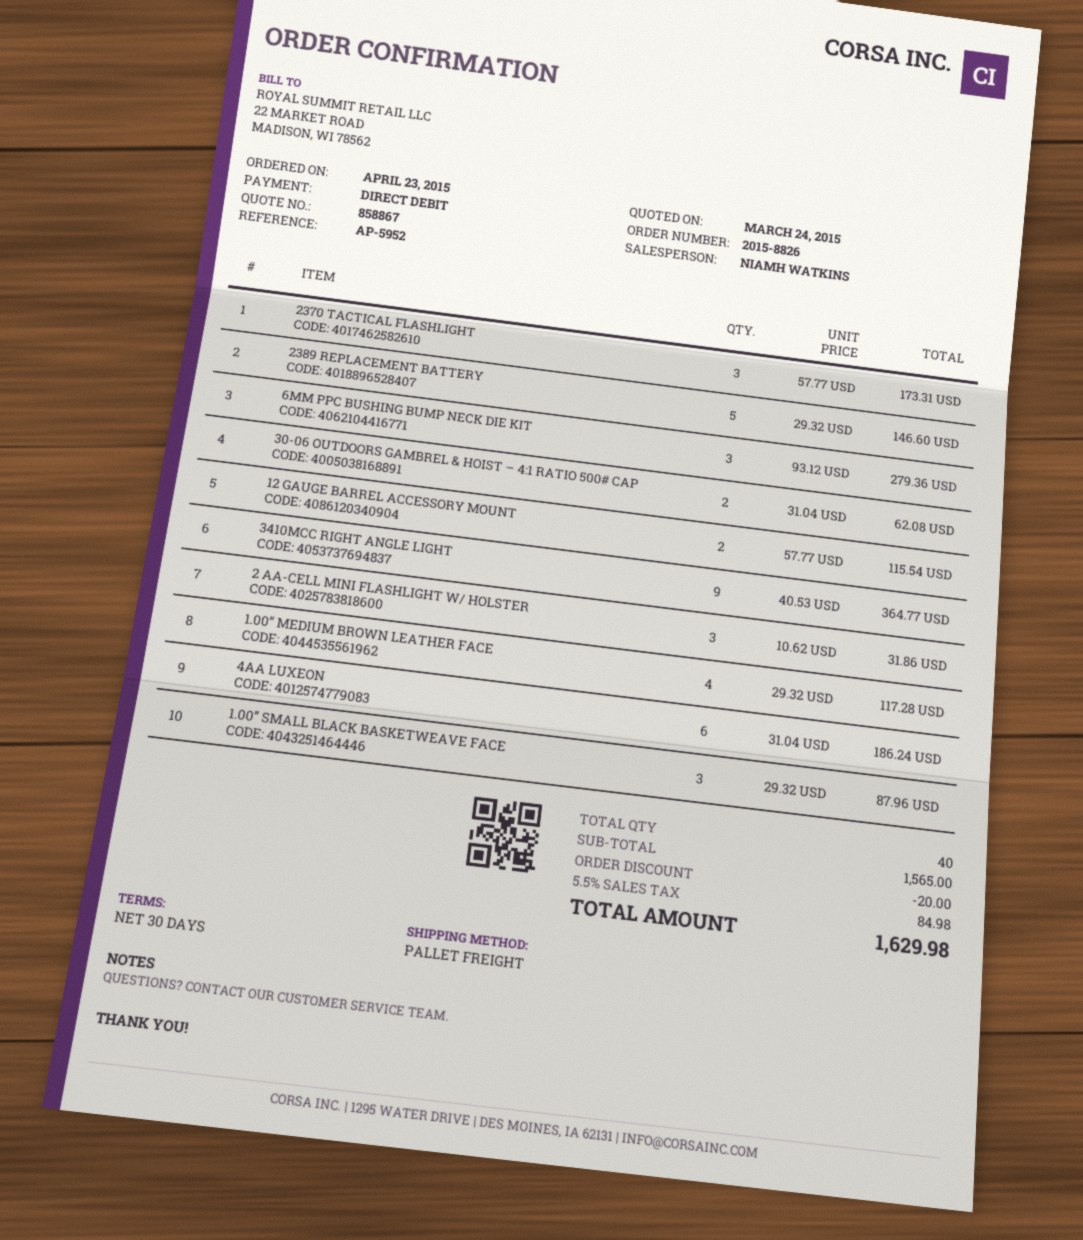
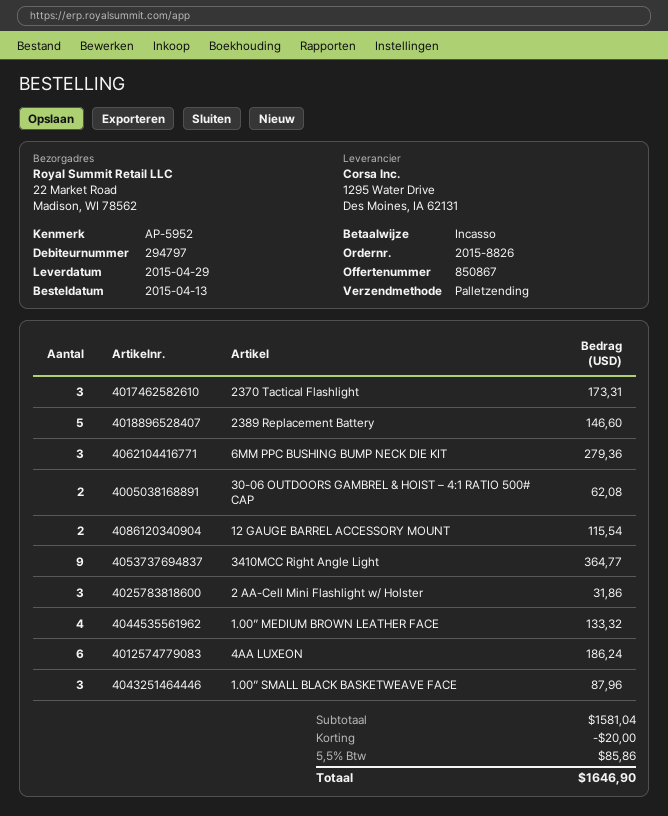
quote number: 858867 -> 850867
order date: 2015-04-23 -> 2015-04-13
1.00” MEDIUM BROWN LEATHER FACE: 4 for 117.28 -> 4 for 133.32
subtotal: 1565.00 -> 1581.04
tax: 5.5% = 84.98 -> 5.5% = 85.86
total: 1629.98 -> 1646.90

